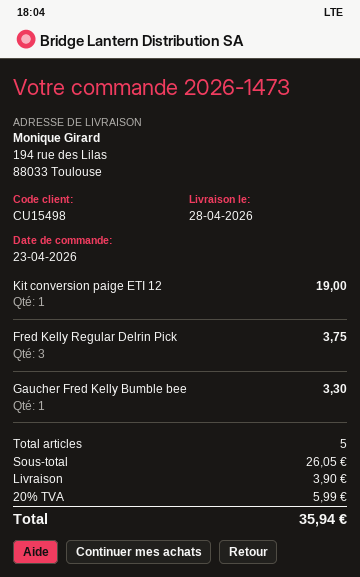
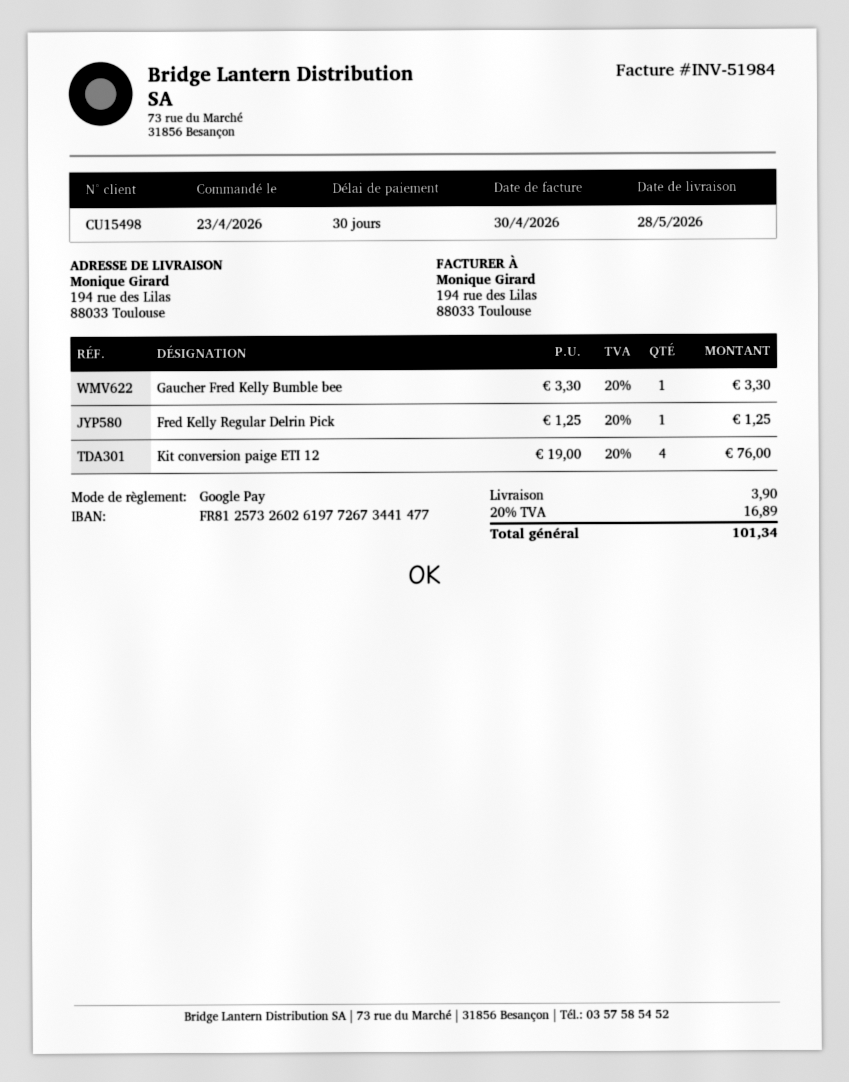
delivery date: 2026-04-28 -> 2026-05-28
Kit conversion paige ETI 12: 1 for 19.00 -> 4 for 76.00
Fred Kelly Regular Delrin Pick: 3 for 3.75 -> 1 for 1.25
tax: 20% = 5.99 -> 20% = 16.89
total: 35.94 -> 101.34

